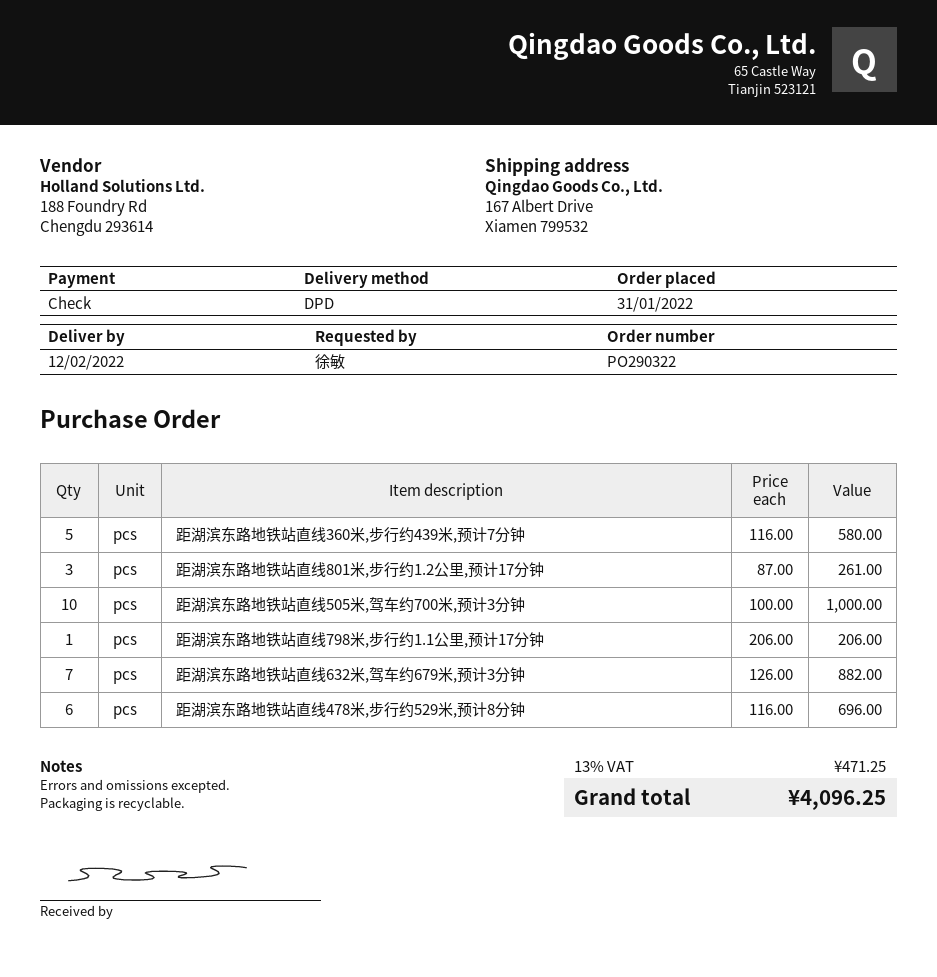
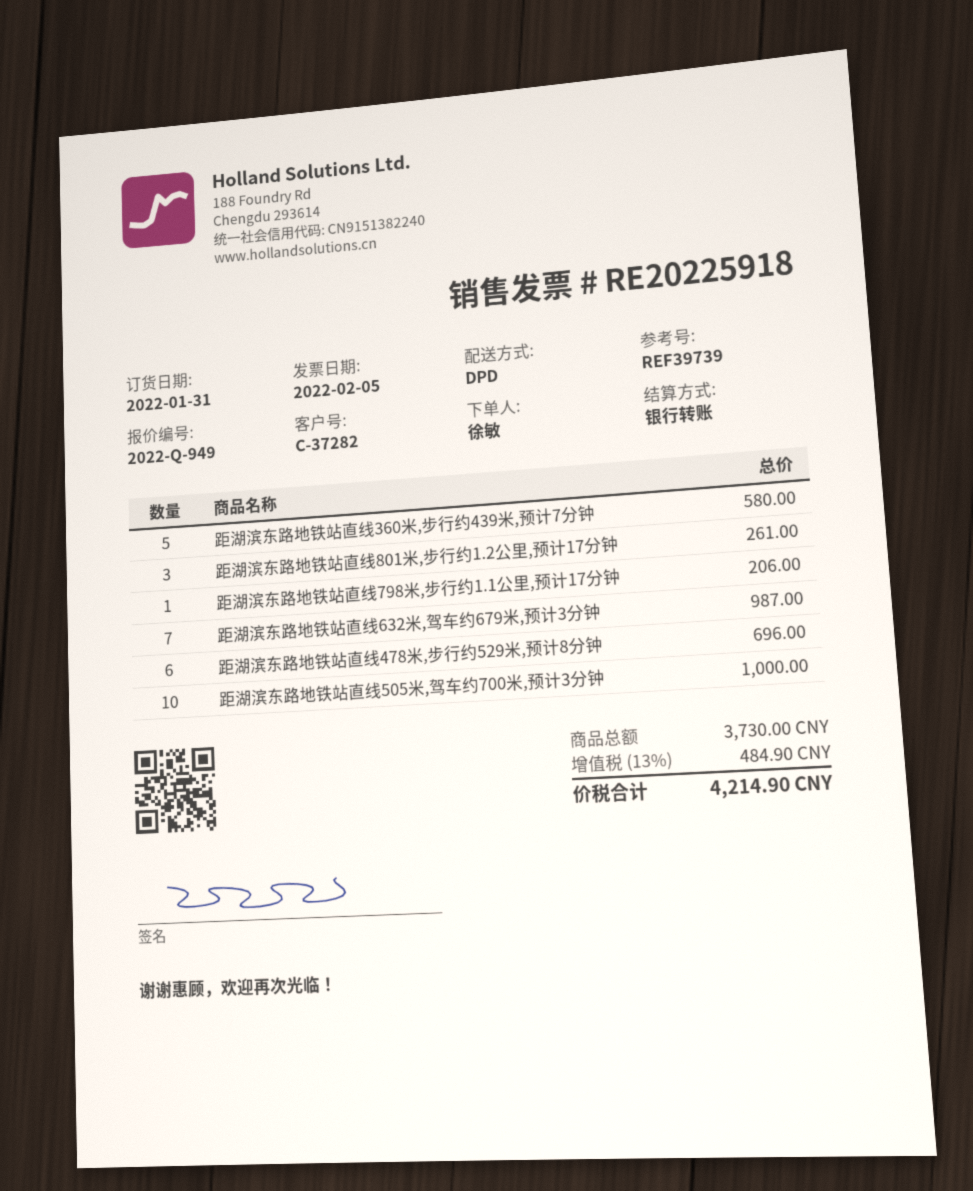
payment method: cheque -> bank transfer
距湖滨东路地铁站直线632米,驾车约679米,预计3分钟: 7 for 882.00 -> 7 for 987.00
tax: 13% = 471.25 -> 13% = 484.90
total: 4096.25 -> 4214.90

